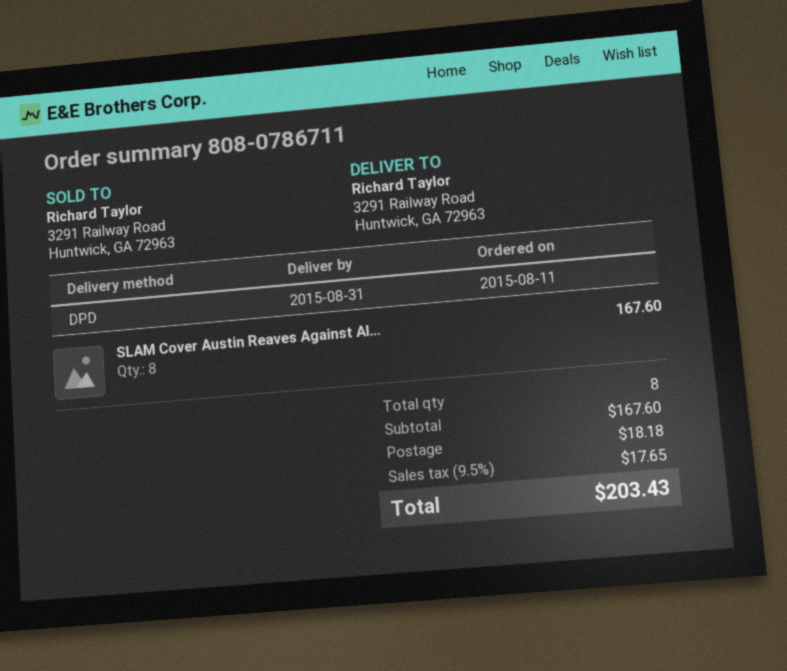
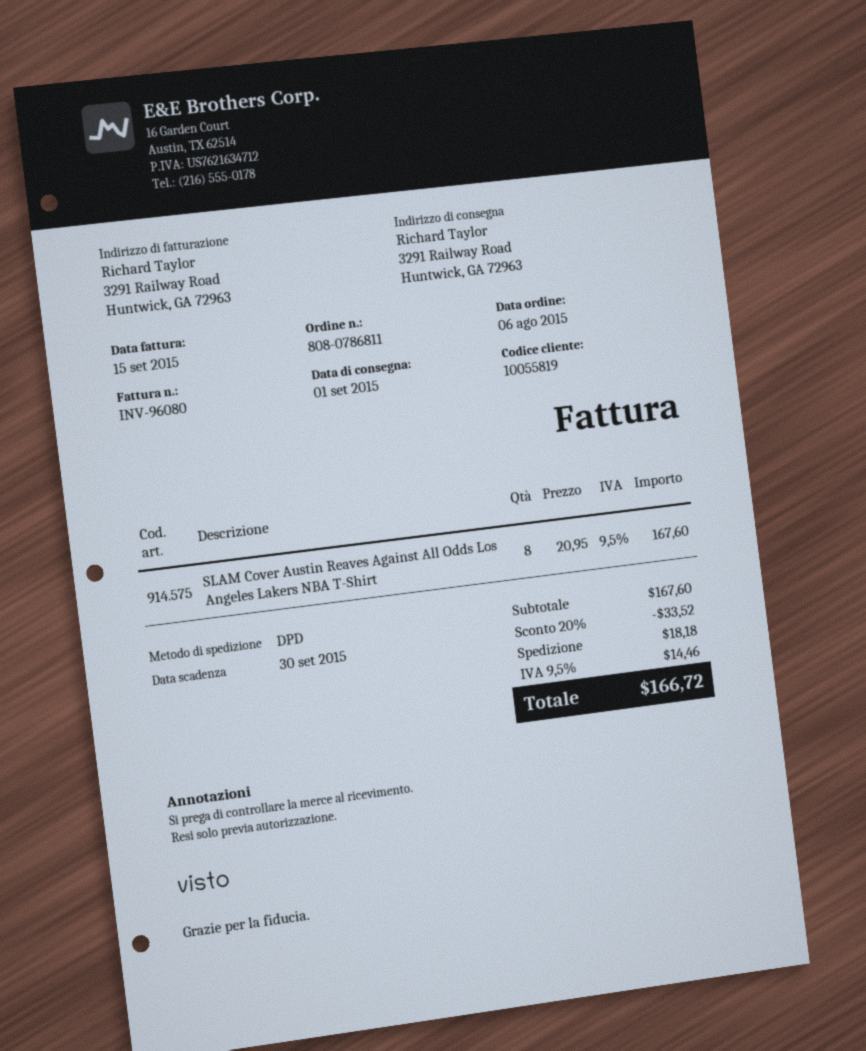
order number: 808-0786711 -> 808-0786811
order date: 2015-08-11 -> 2015-08-06
delivery date: 2015-08-31 -> 2015-09-01
discount: none -> 20% = 33.52
tax: 9.5% = 17.65 -> 9.5% = 14.46
total: 203.43 -> 166.72

